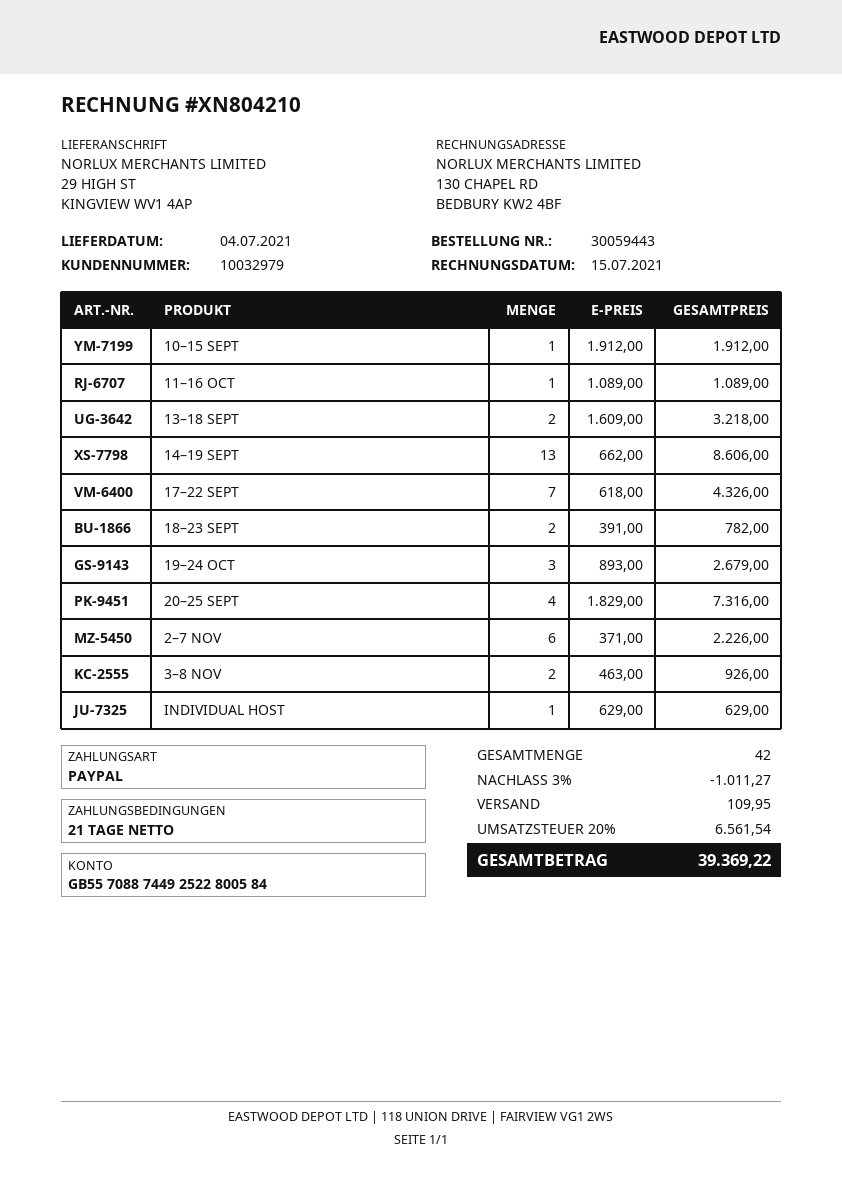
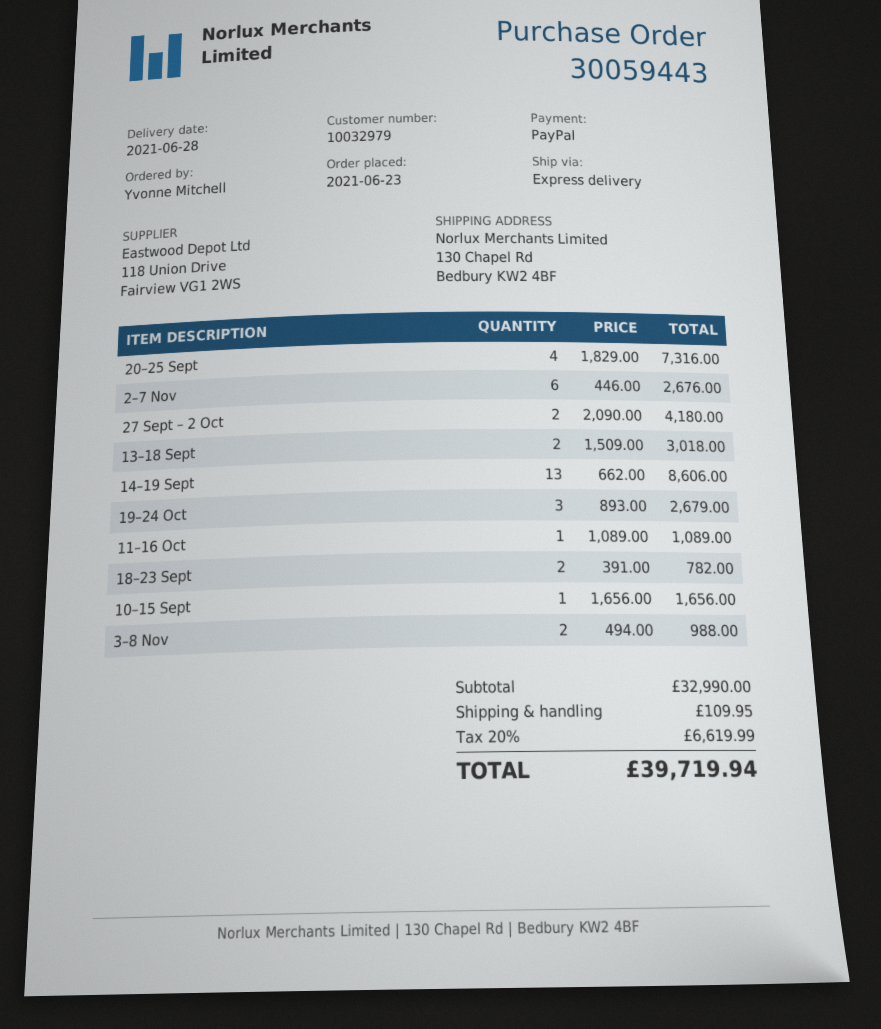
delivery date: 2021-07-04 -> 2021-06-28
ship to: 29 HIGH ST, KINGVIEW WV1 4AP -> 130 Chapel Rd, Bedbury KW2 4BF
10–15 SEPT: 1 x 1912.00 = 1912.00 -> 1 x 1656.00 = 1656.00
13–18 SEPT: 2 x 1609.00 = 3218.00 -> 2 x 1509.00 = 3018.00
17–22 SEPT: 7 x 618.00 = 4326.00 -> none
2–7 NOV: 6 x 371.00 = 2226.00 -> 6 x 446.00 = 2676.00
3–8 NOV: 2 x 463.00 = 926.00 -> 2 x 494.00 = 988.00
INDIVIDUAL HOST: 1 x 629.00 = 629.00 -> none
27 Sept – 2 Oct: none -> 2 x 2090.00 = 4180.00
discount: 3% = 1011.27 -> none
tax: 20% = 6561.54 -> 20% = 6619.99
total: 39369.22 -> 39719.94

